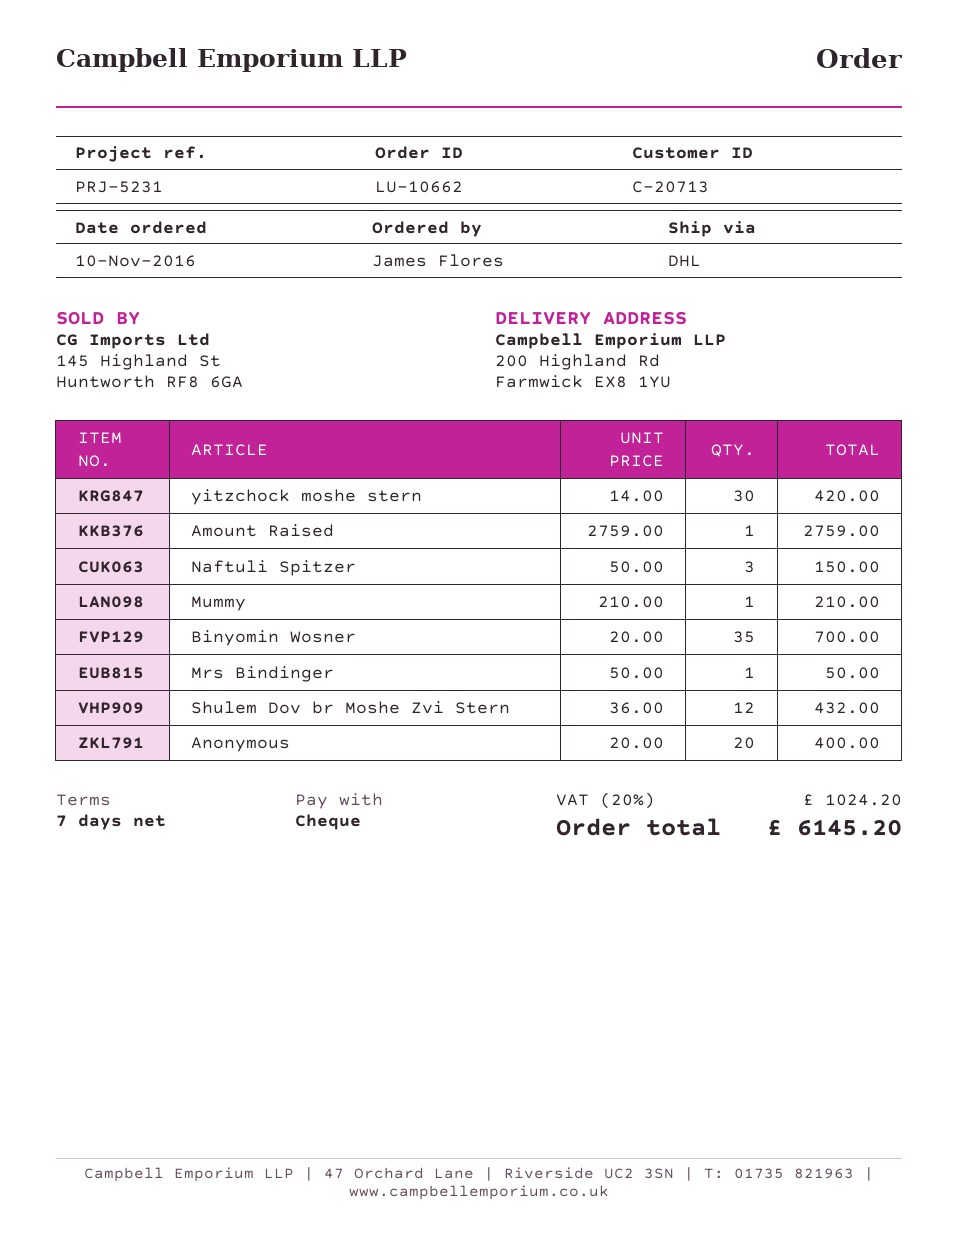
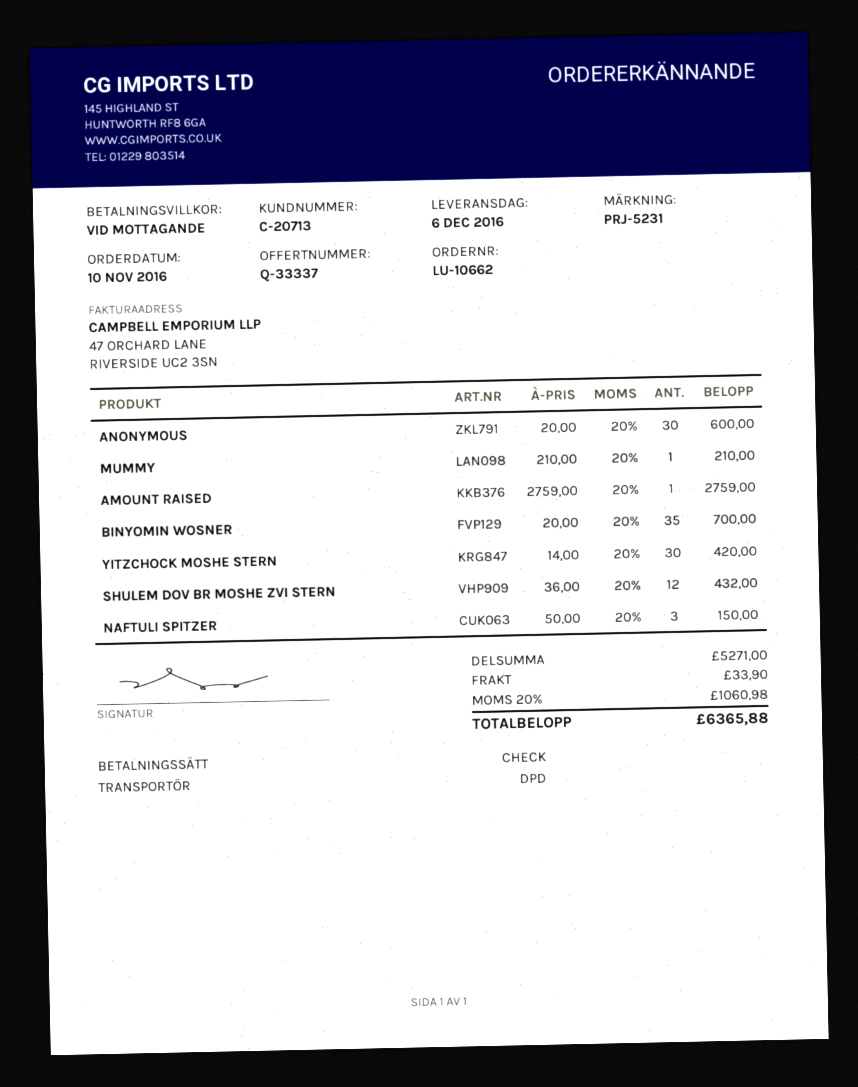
payment terms: 7 days -> on receipt
shipping method: DHL -> DPD
Mrs Bindinger: 1 x 50.00 = 50.00 -> none
Anonymous: 20 x 20.00 = 400.00 -> 30 x 20.00 = 600.00
shipping: none -> 33.90
tax: 20% = 1024.20 -> 20% = 1060.98
total: 6145.20 -> 6365.88

